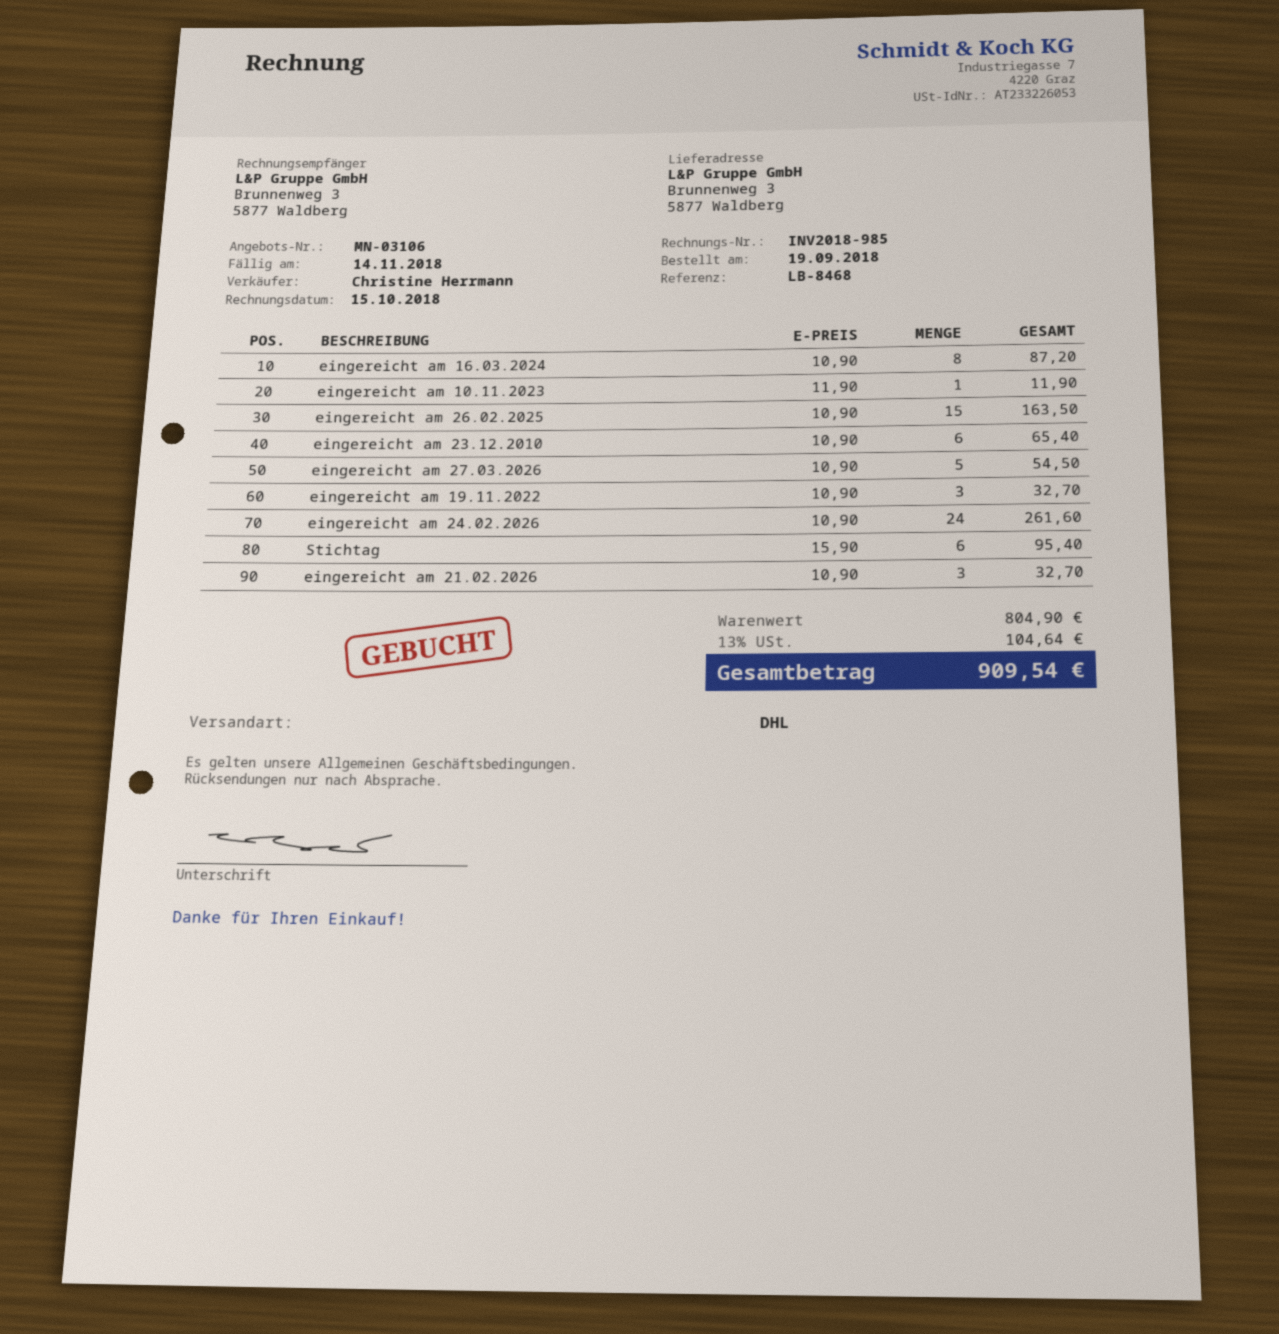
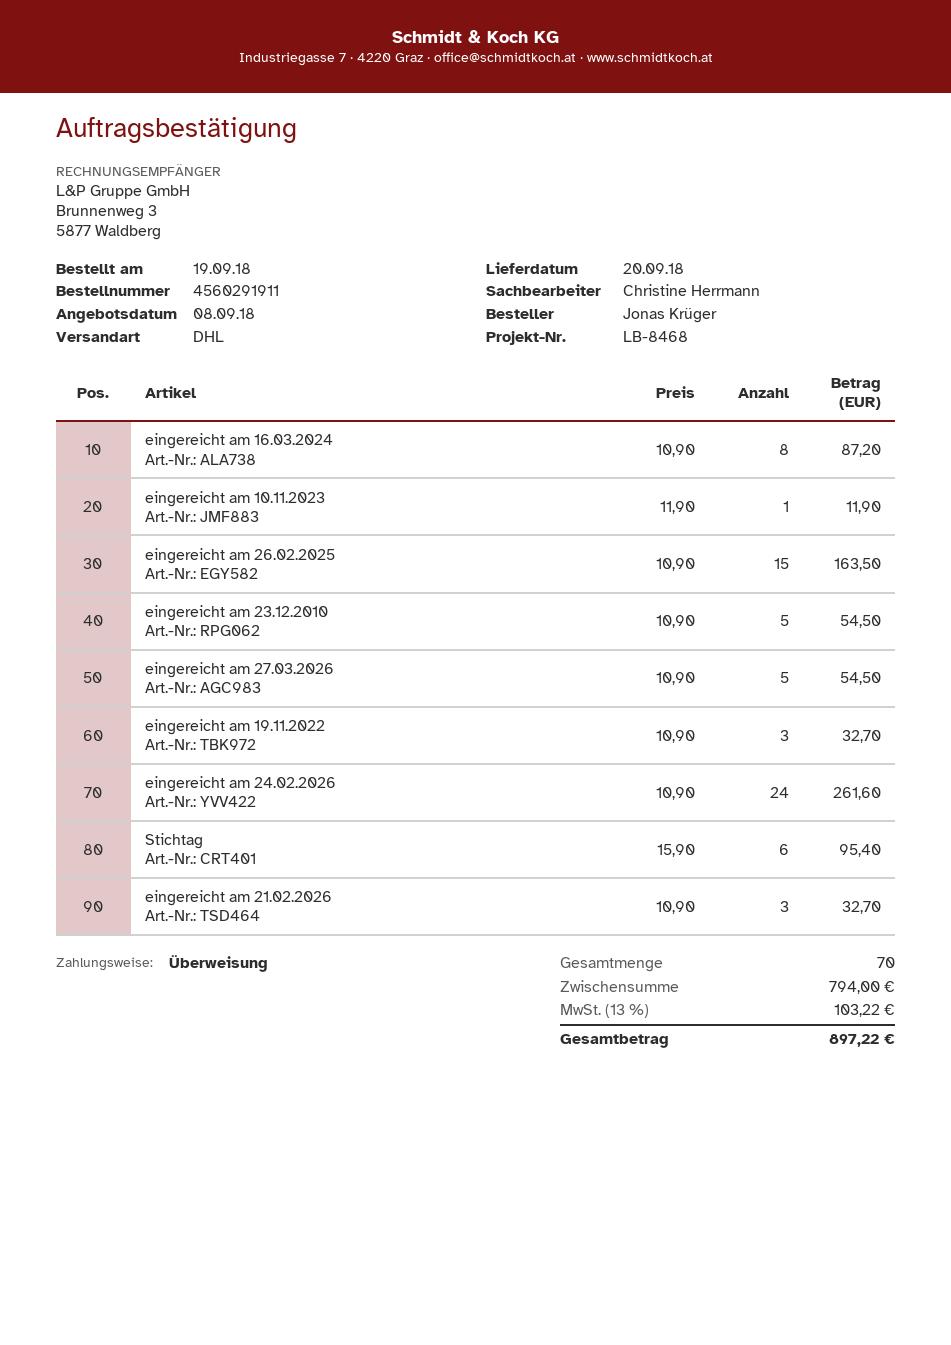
eingereicht am 23.12.2010: 6 x 10.90 = 65.40 -> 5 x 10.90 = 54.50
subtotal: 804.90 -> 794.00
tax: 13% = 104.64 -> 13% = 103.22
total: 909.54 -> 897.22

